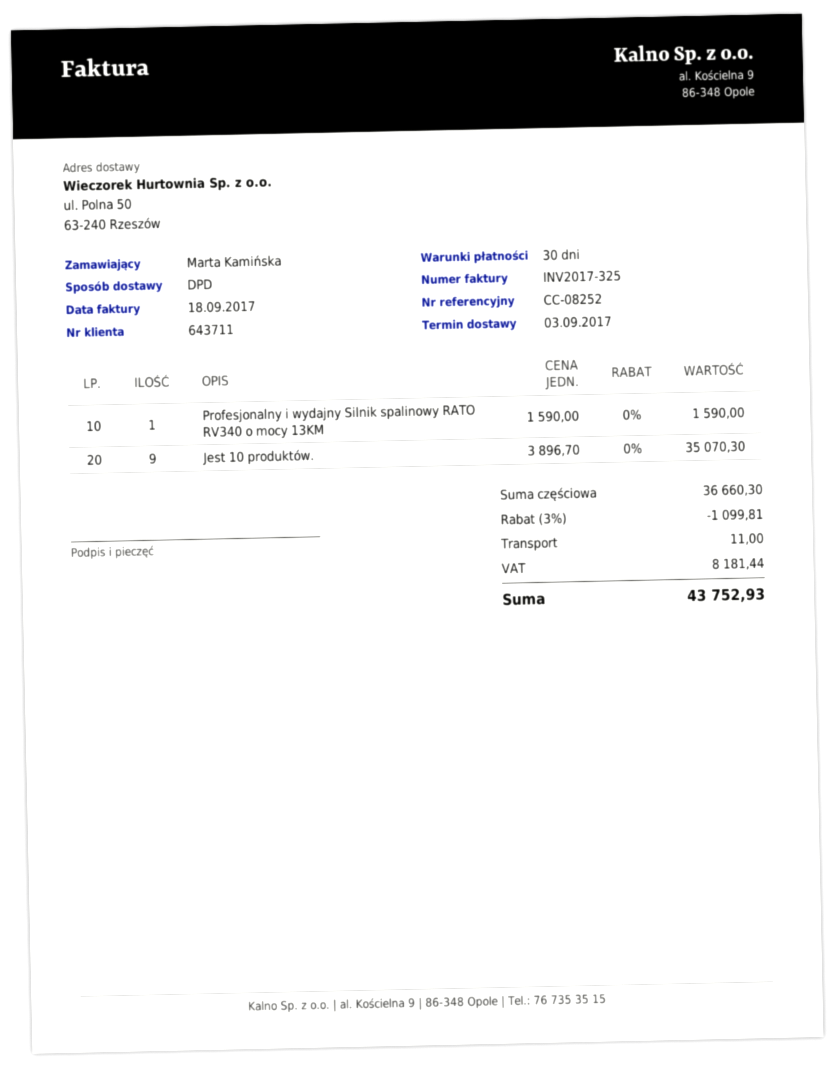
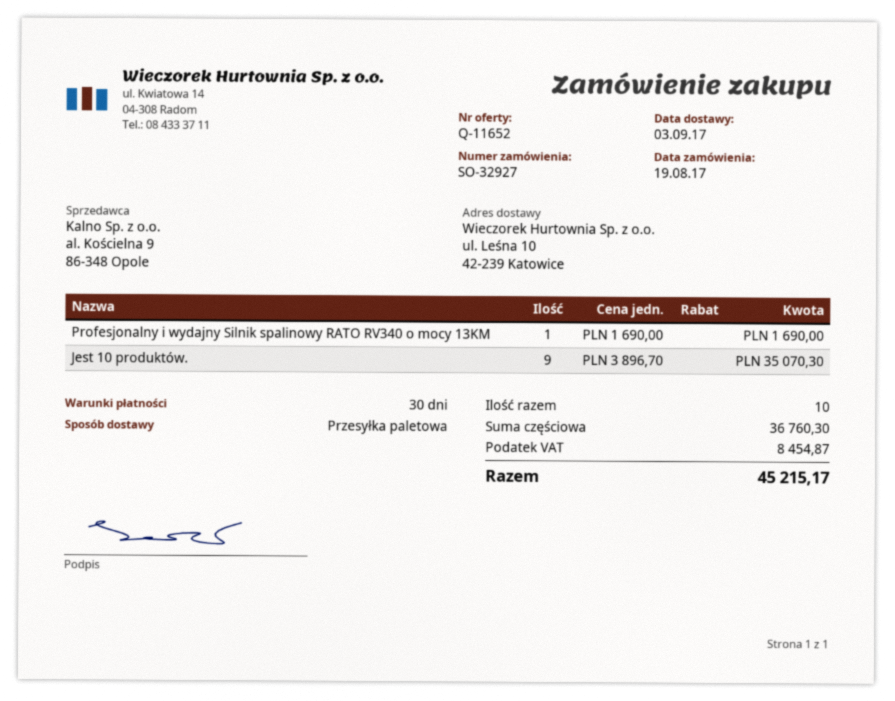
shipping method: DPD -> pallet freight
ship to: ul. Polna 50, 63-240 Rzeszów -> ul. Leśna 10, 42-239 Katowice
Profesjonalny i wydajny Silnik spalinowy RATO RV340 o mocy 13KM: 1 x 1590.00 = 1590.00 -> 1 x 1690.00 = 1690.00
subtotal: 36660.30 -> 36760.30
discount: 3% = 1099.81 -> none
shipping: 11.00 -> none
tax: 8181.44 -> 8454.87
total: 43752.93 -> 45215.17

